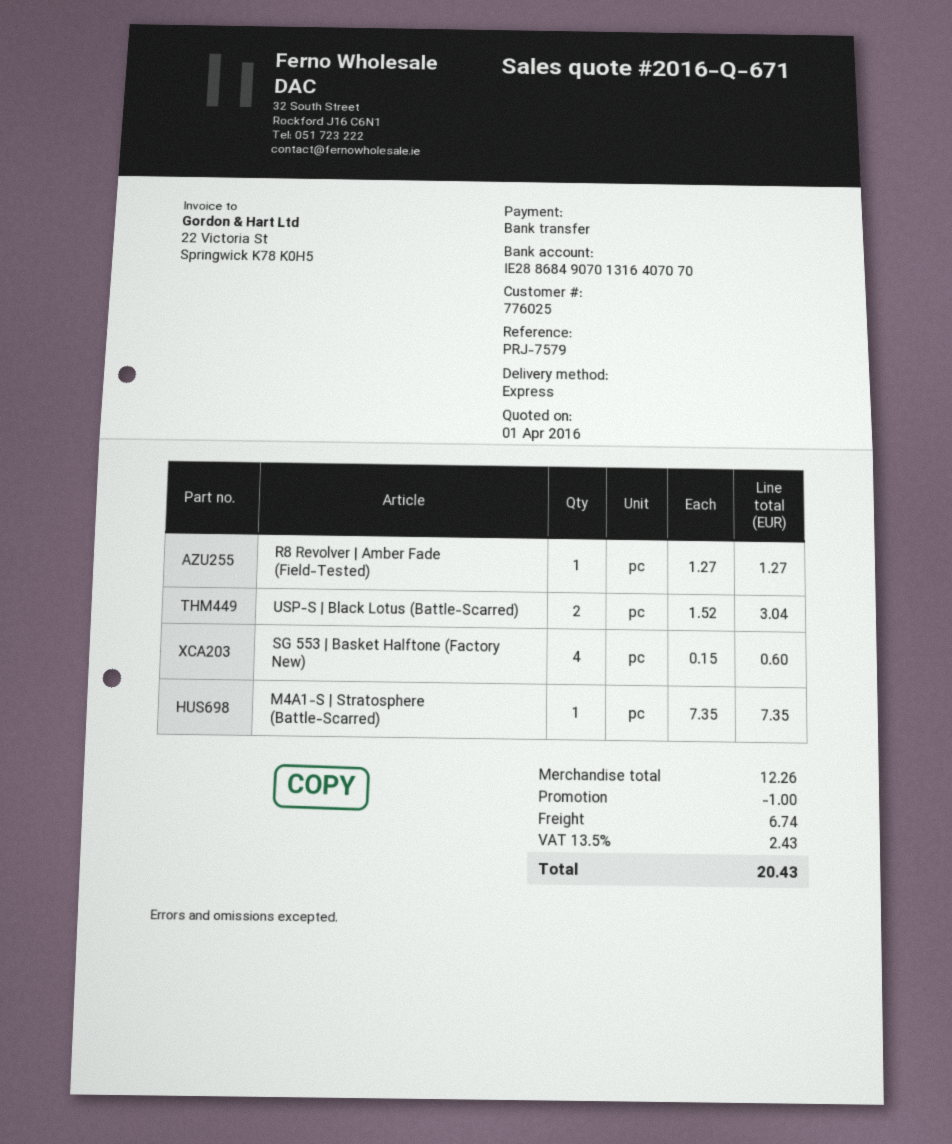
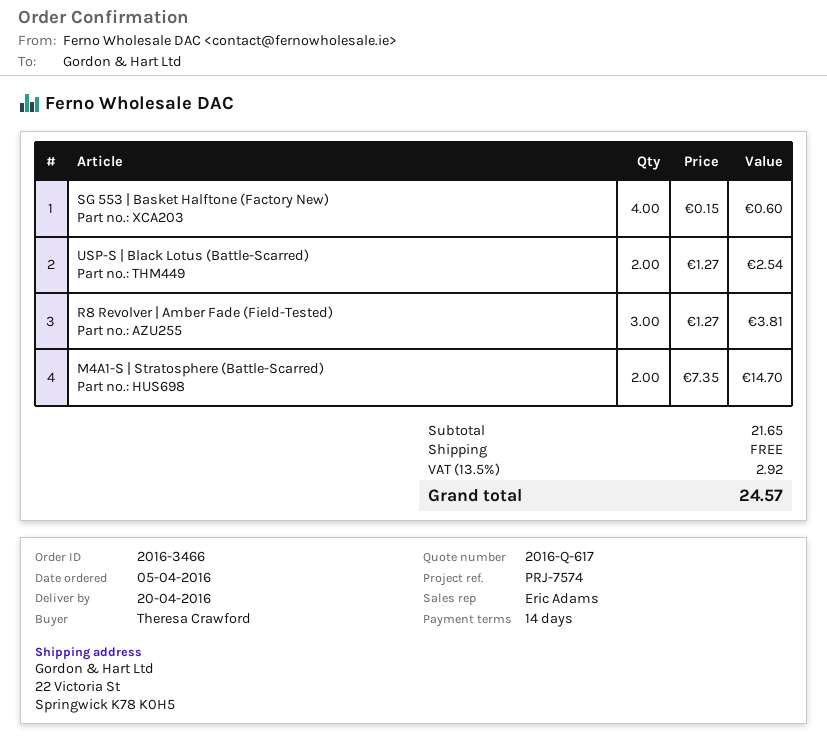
quote number: 2016-Q-671 -> 2016-Q-617
reference: PRJ-7579 -> PRJ-7574
R8 Revolver | Amber Fade (Field-Tested): 1 x 1.27 = 1.27 -> 3 x 1.27 = 3.81
USP-S | Black Lotus (Battle-Scarred): 2 x 1.52 = 3.04 -> 2 x 1.27 = 2.54
M4A1-S | Stratosphere (Battle-Scarred): 1 x 7.35 = 7.35 -> 2 x 7.35 = 14.70
subtotal: 12.26 -> 21.65
discount: 1.00 -> none
shipping: 6.74 -> 0.00
tax: 13.5% = 2.43 -> 13.5% = 2.92
total: 20.43 -> 24.57

